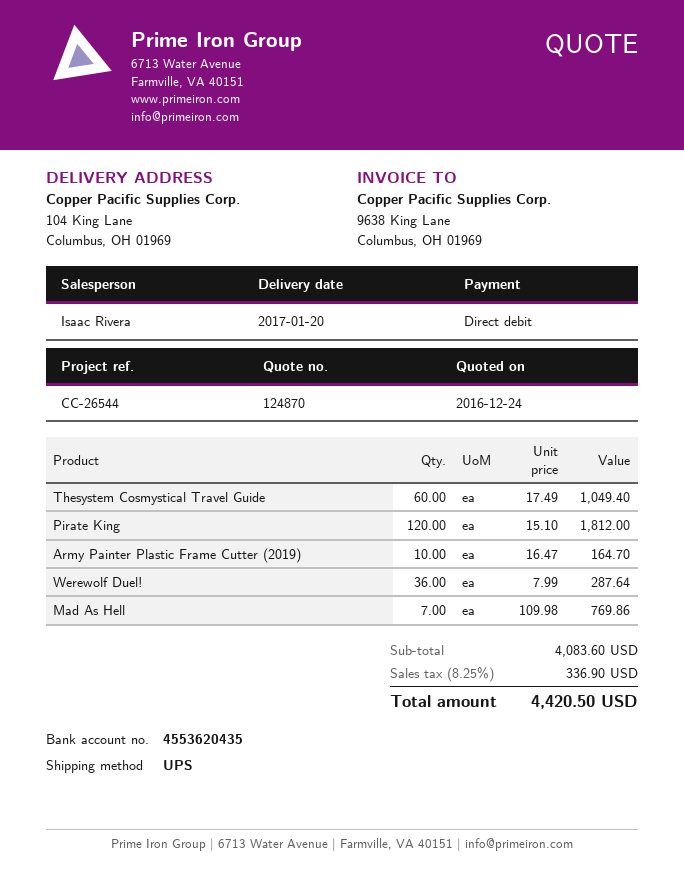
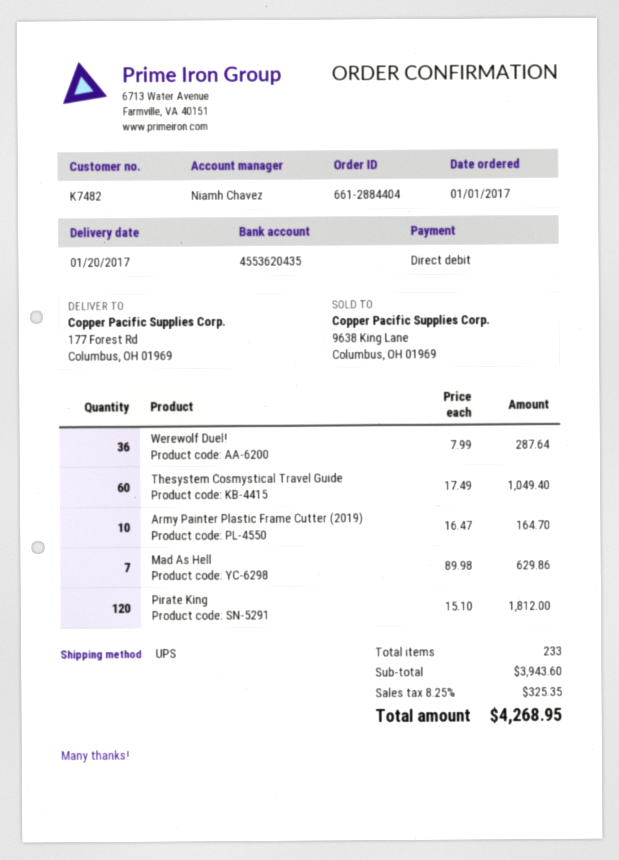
sales rep: Isaac Rivera -> Niamh Chavez
ship to: 104 King Lane, Columbus, OH 01969 -> 177 Forest Rd, Columbus, OH 01969
Mad As Hell: 7 x 109.98 = 769.86 -> 7 x 89.98 = 629.86
subtotal: 4083.60 -> 3943.60
tax: 8.25% = 336.90 -> 8.25% = 325.35
total: 4420.50 -> 4268.95

